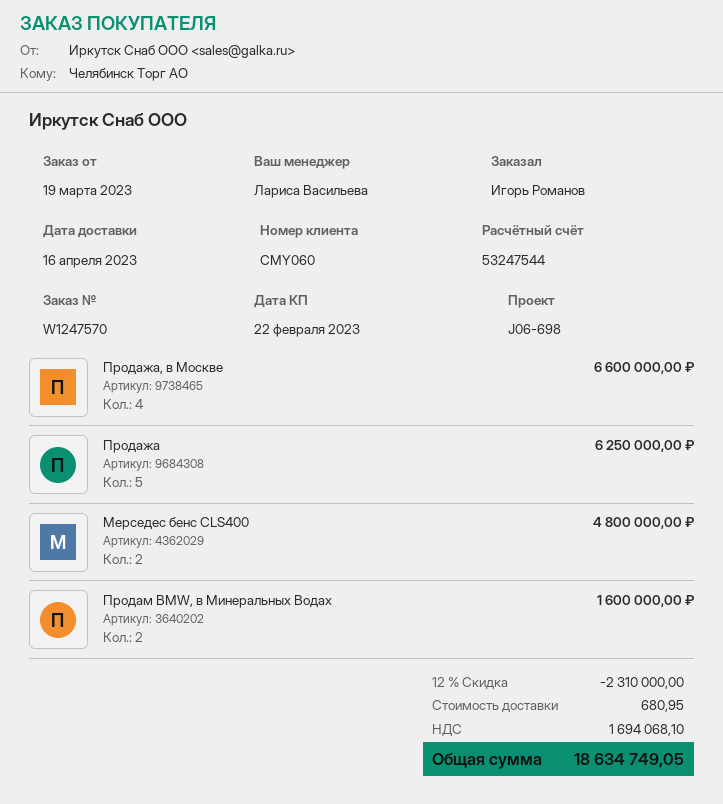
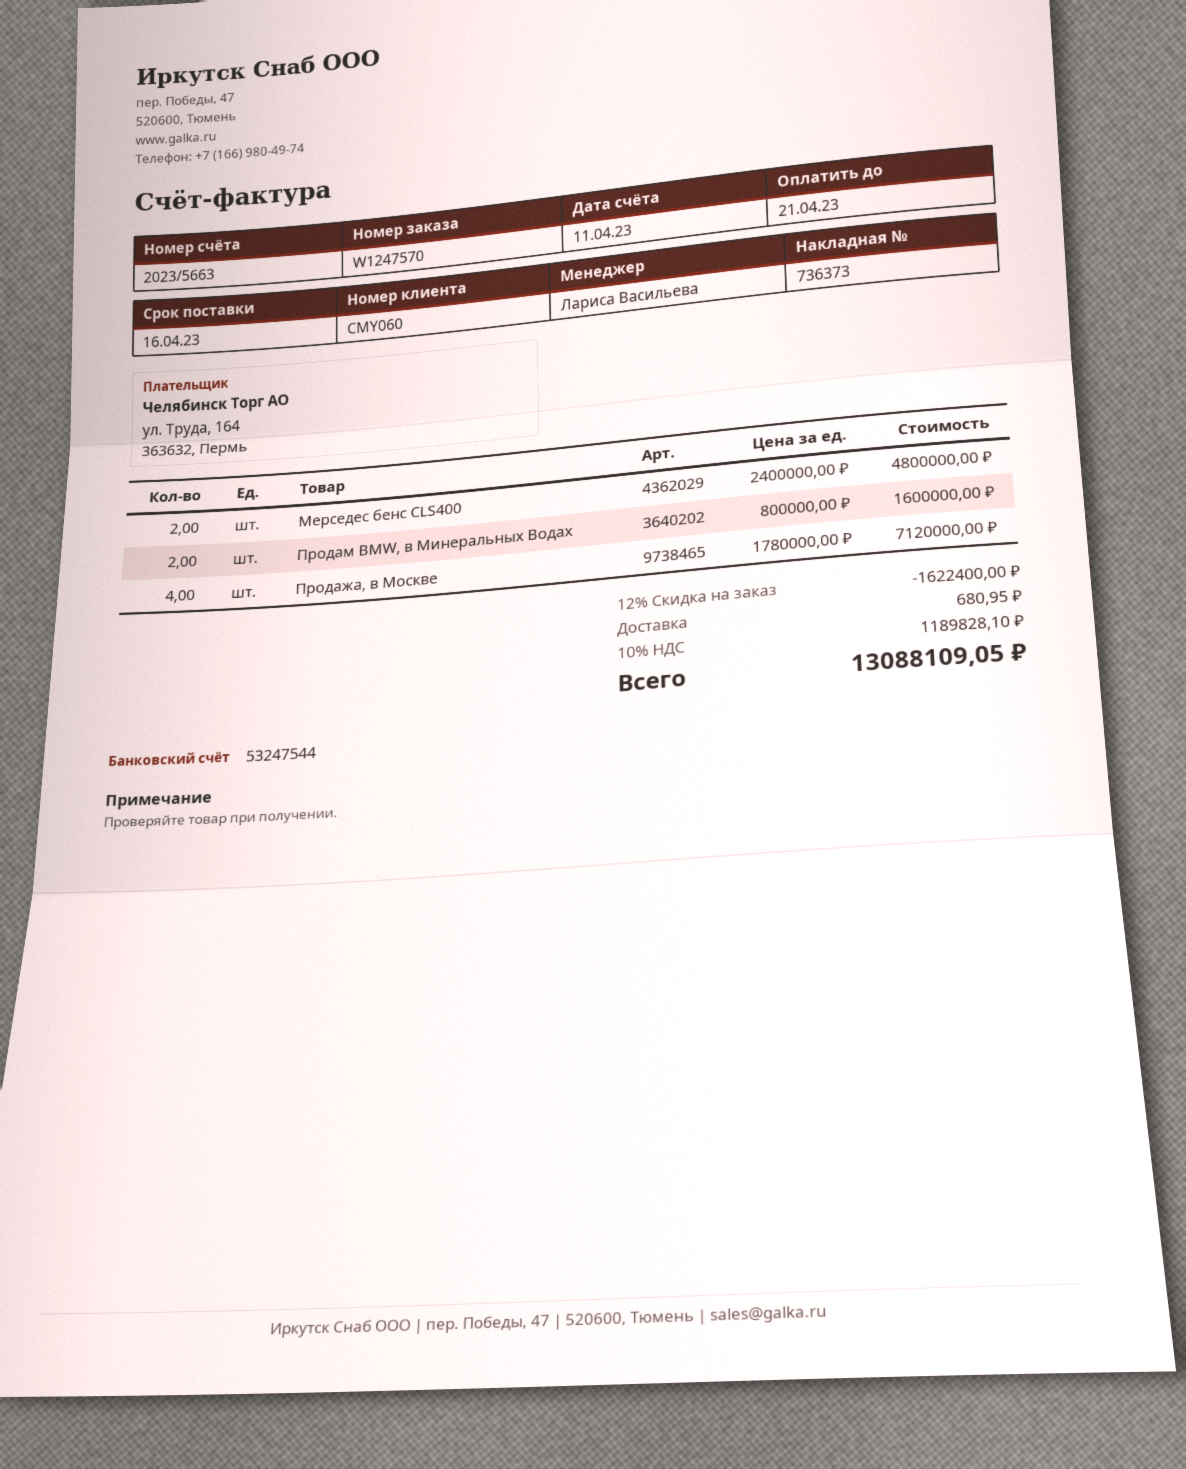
Продажа, в Москве: 4 for 6600000.00 -> 4 for 7120000.00
Продажа: 5 for 6250000.00 -> none
discount: 12% = 2310000.00 -> 12% = 1622400.00
tax: 1694068.10 -> 1189828.10
total: 18634749.05 -> 13088109.05

